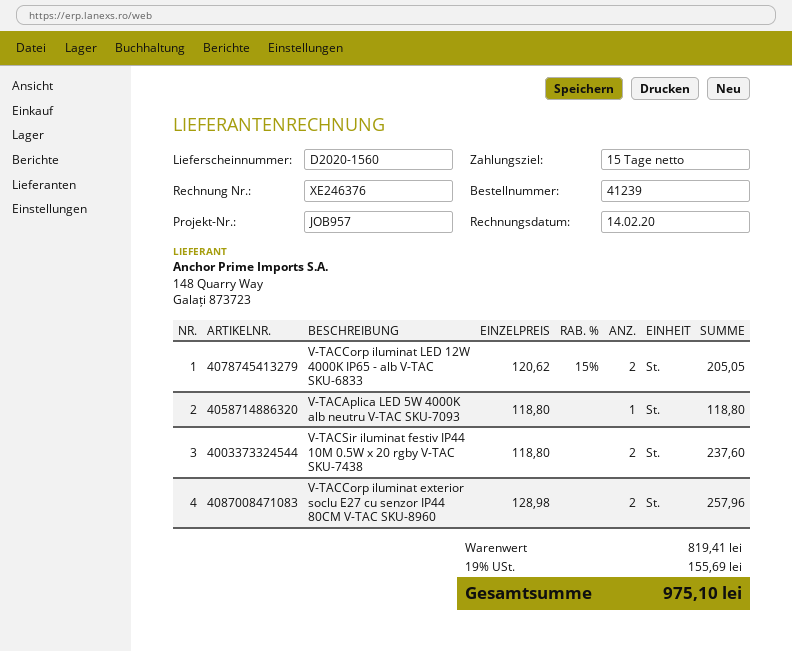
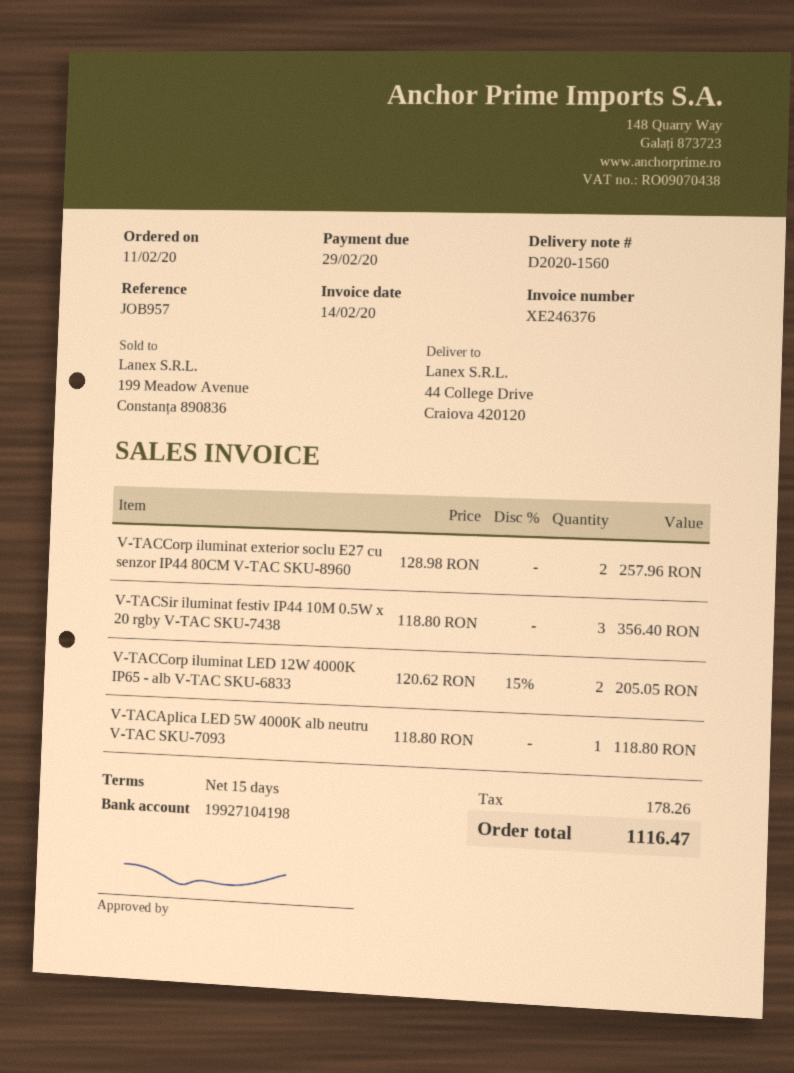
V-TACSir iluminat festiv IP44 10M 0.5W x 20 rgby V-TAC SKU-7438: 2 x 118.80 = 237.60 -> 3 x 118.80 = 356.40
tax: 155.69 -> 178.26
total: 975.10 -> 1116.47

